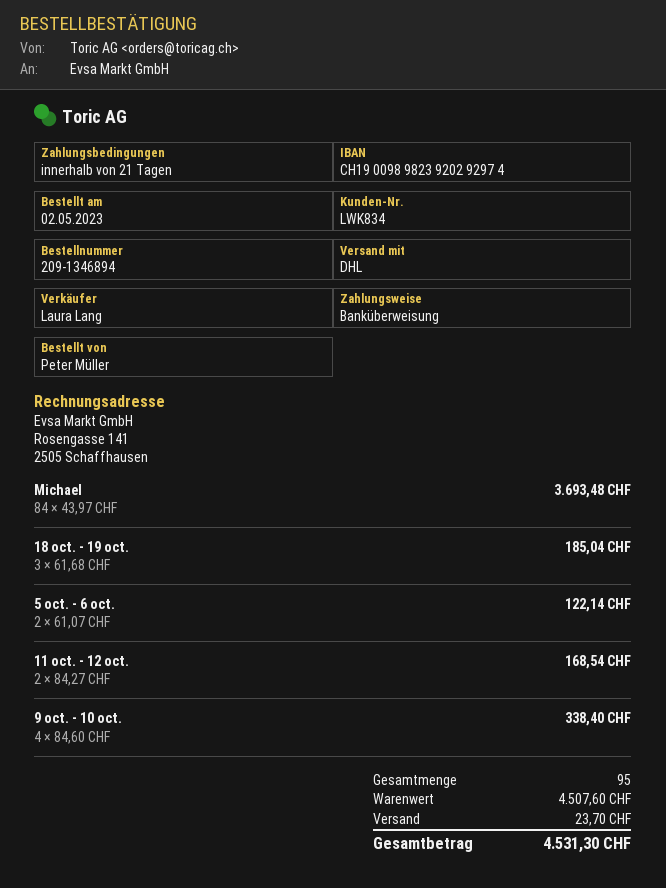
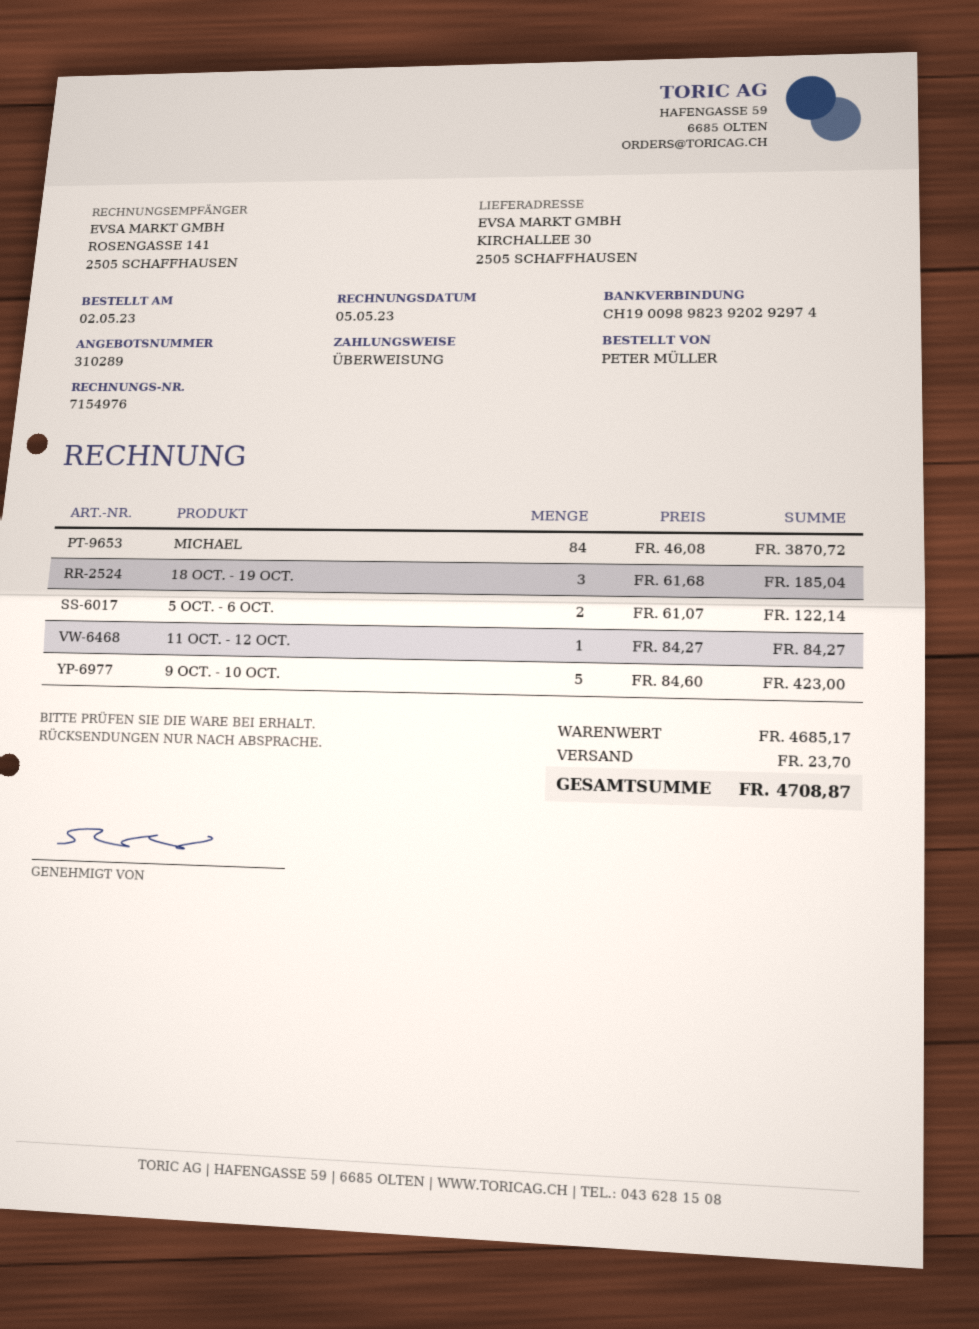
Michael: 84 x 43.97 = 3693.48 -> 84 x 46.08 = 3870.72
11 oct. - 12 oct.: 2 x 84.27 = 168.54 -> 1 x 84.27 = 84.27
9 oct. - 10 oct.: 4 x 84.60 = 338.40 -> 5 x 84.60 = 423.00
subtotal: 4507.60 -> 4685.17
total: 4531.30 -> 4708.87

